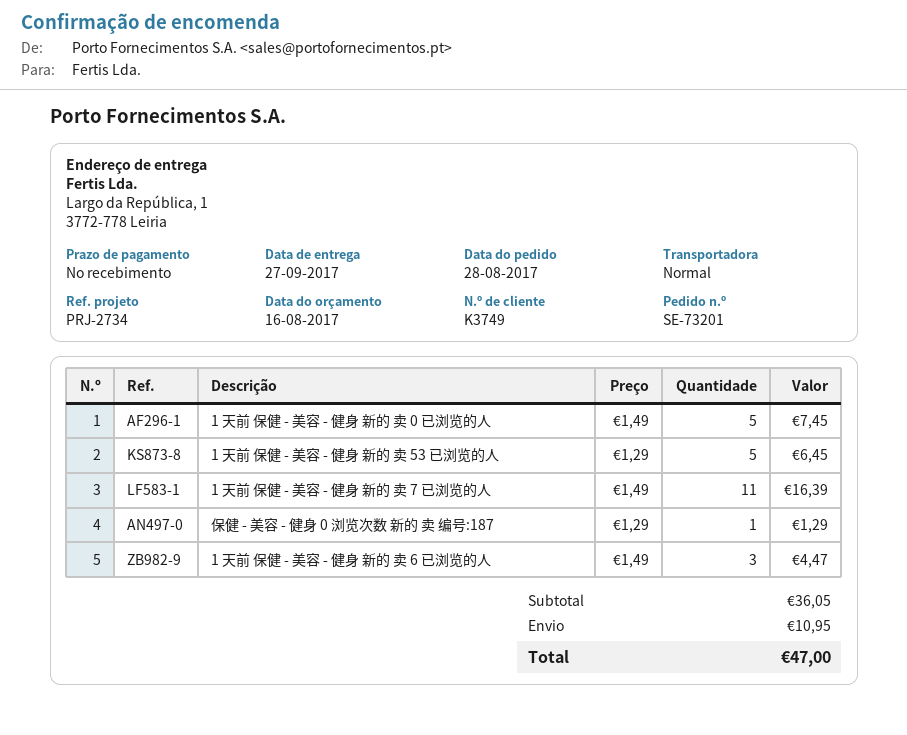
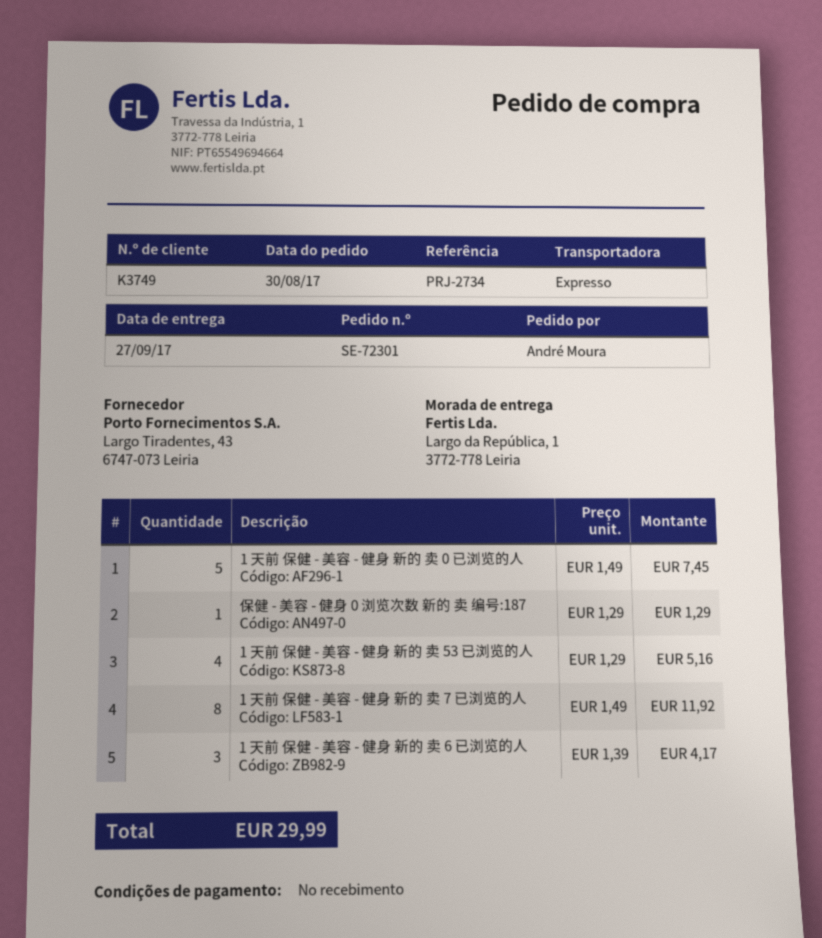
order number: SE-73201 -> SE-72301
order date: 2017-08-28 -> 2017-08-30
shipping method: standard -> express
1 天前 保健 - 美容 - 健身 新的 卖 53 已浏览的人: 5 x 1.29 = 6.45 -> 4 x 1.29 = 5.16
1 天前 保健 - 美容 - 健身 新的 卖 7 已浏览的人: 11 x 1.49 = 16.39 -> 8 x 1.49 = 11.92
1 天前 保健 - 美容 - 健身 新的 卖 6 已浏览的人: 3 x 1.49 = 4.47 -> 3 x 1.39 = 4.17
shipping: 10.95 -> none
total: 47.00 -> 29.99

